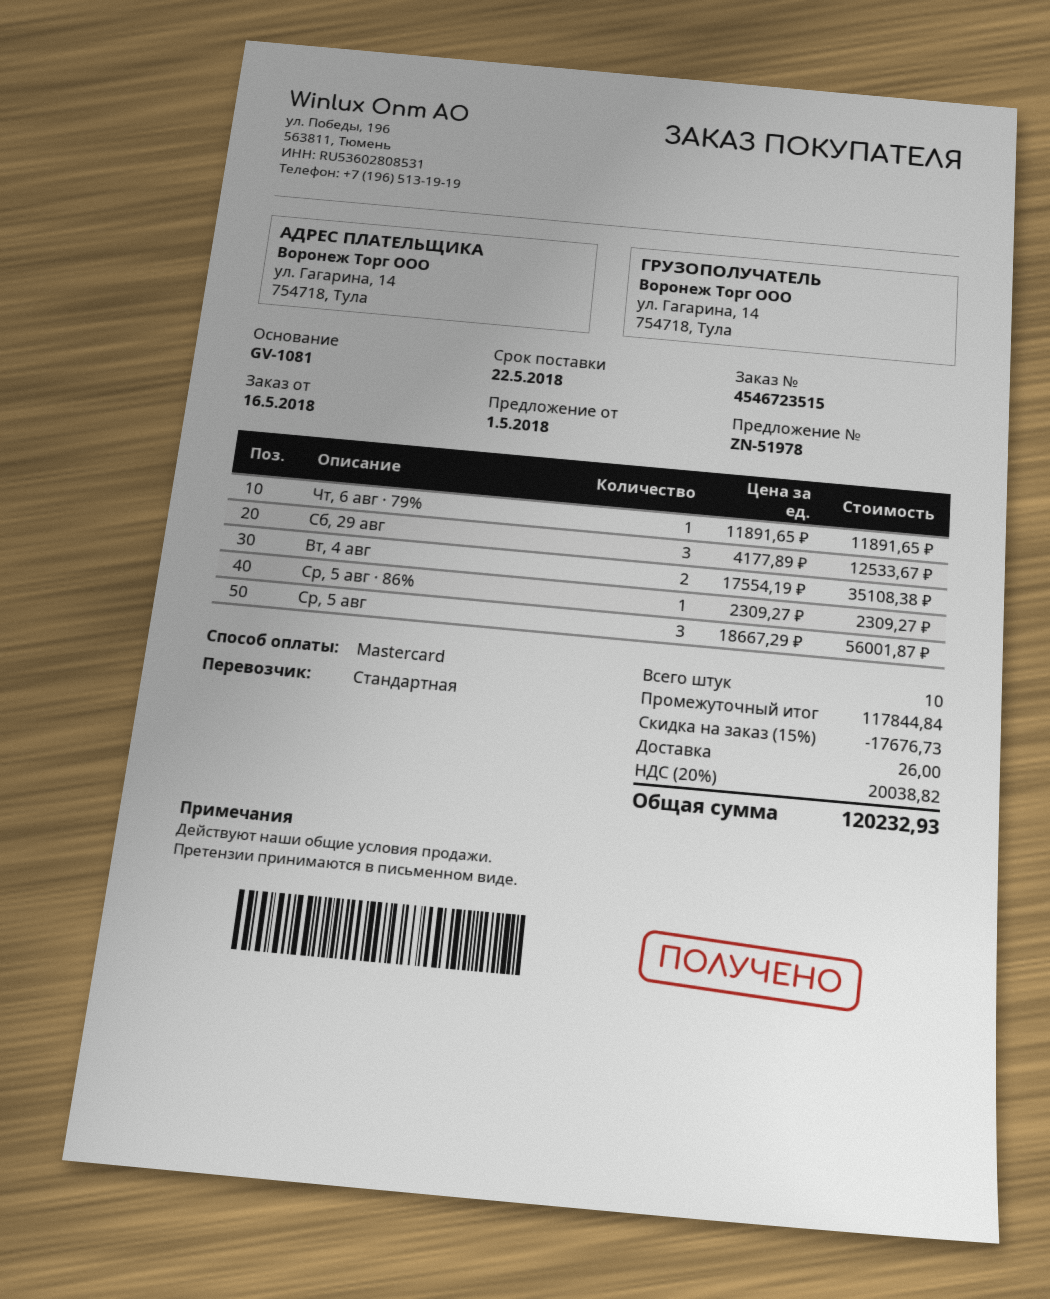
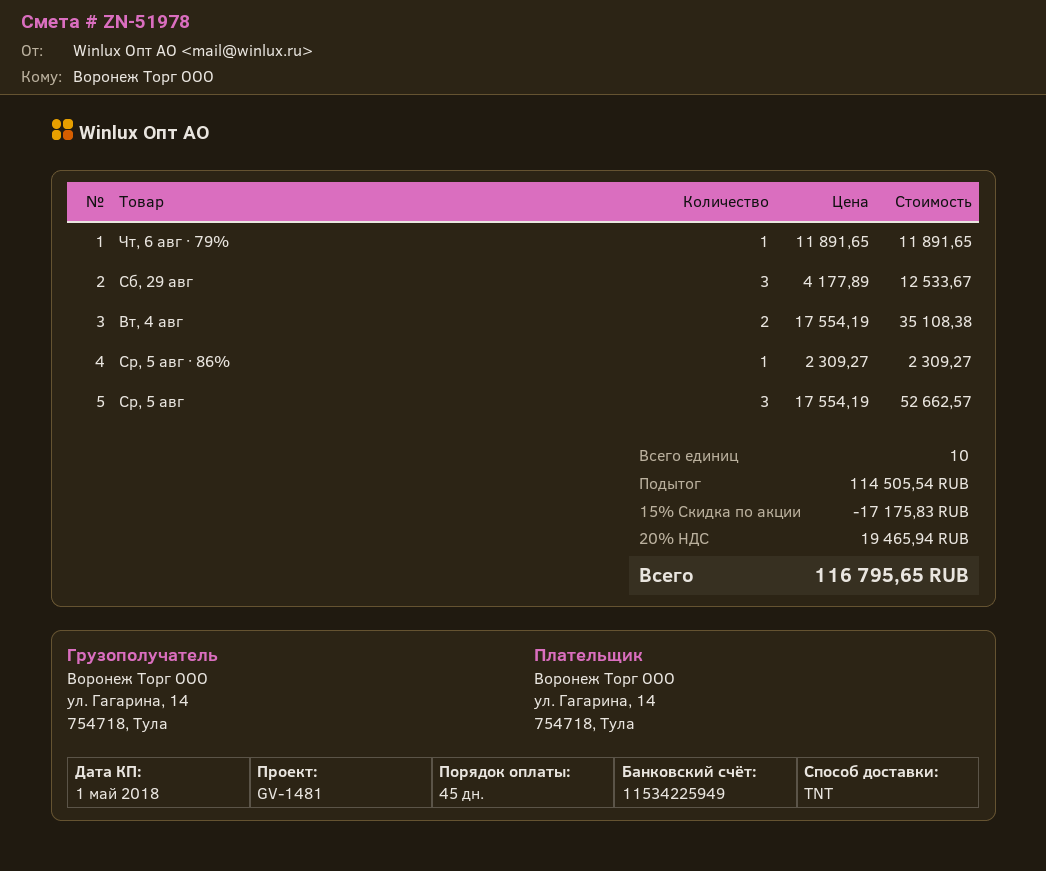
reference: GV-1081 -> GV-1481
shipping method: standard -> TNT
Ср, 5 авг: 3 x 18667.29 = 56001.87 -> 3 x 17554.19 = 52662.57
subtotal: 117844.84 -> 114505.54
discount: 15% = 17676.73 -> 15% = 17175.83
shipping: 26.00 -> none
tax: 20% = 20038.82 -> 20% = 19465.94
total: 120232.93 -> 116795.65

